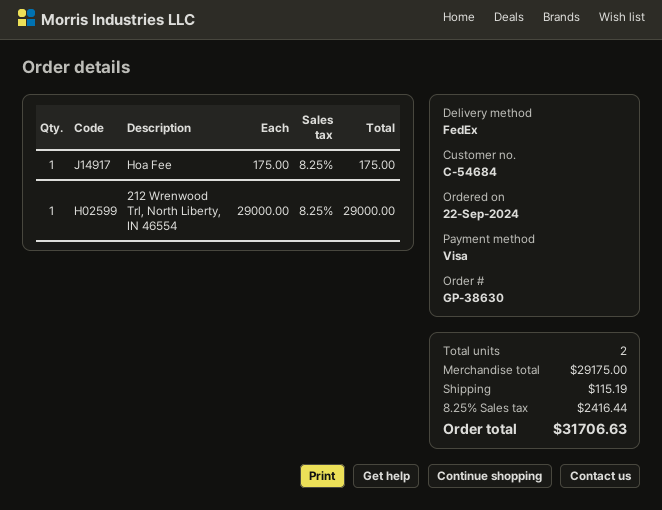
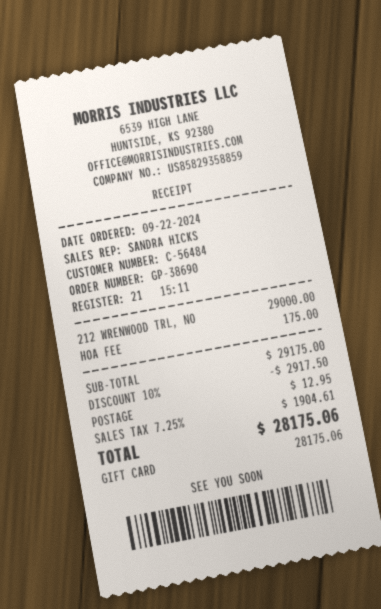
order number: GP-38630 -> GP-38690
customer number: C-54684 -> C-56484
payment method: Visa -> gift card
discount: none -> 10% = 2917.50
shipping: 115.19 -> 12.95
tax: 8.25% = 2416.44 -> 7.25% = 1904.61
total: 31706.63 -> 28175.06

